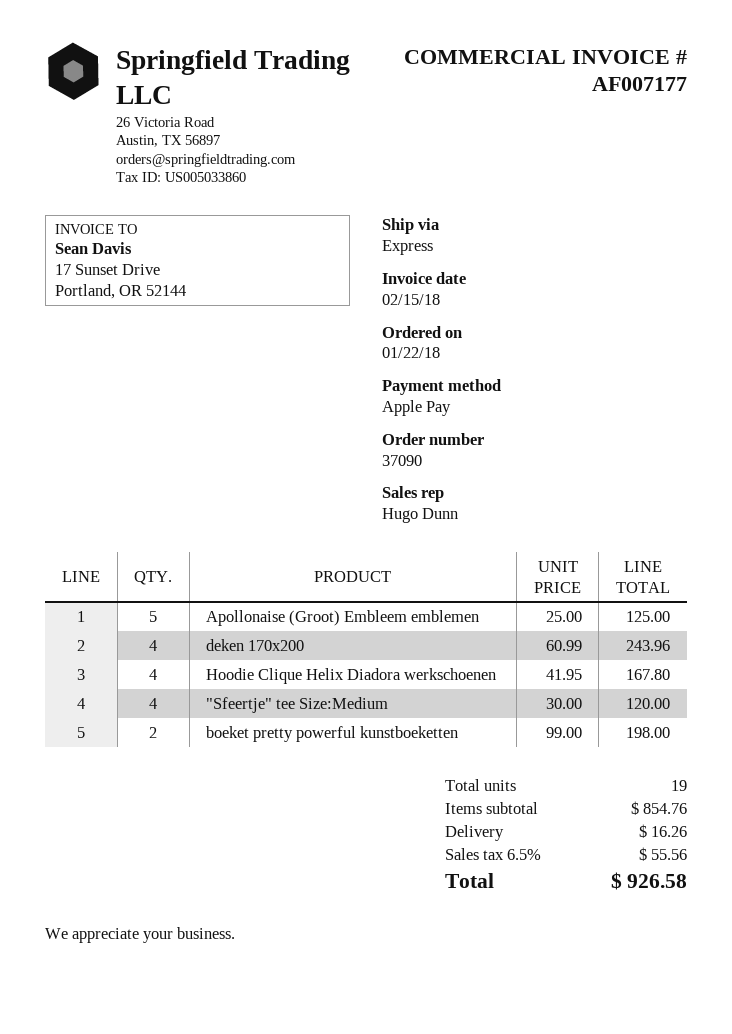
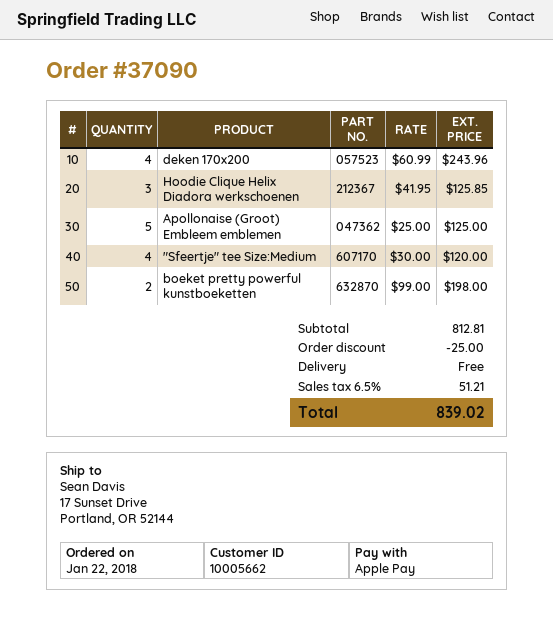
Hoodie Clique Helix Diadora werkschoenen: 4 x 41.95 = 167.80 -> 3 x 41.95 = 125.85
subtotal: 854.76 -> 812.81
discount: none -> 25.00
shipping: 16.26 -> 0.00
tax: 6.5% = 55.56 -> 6.5% = 51.21
total: 926.58 -> 839.02

